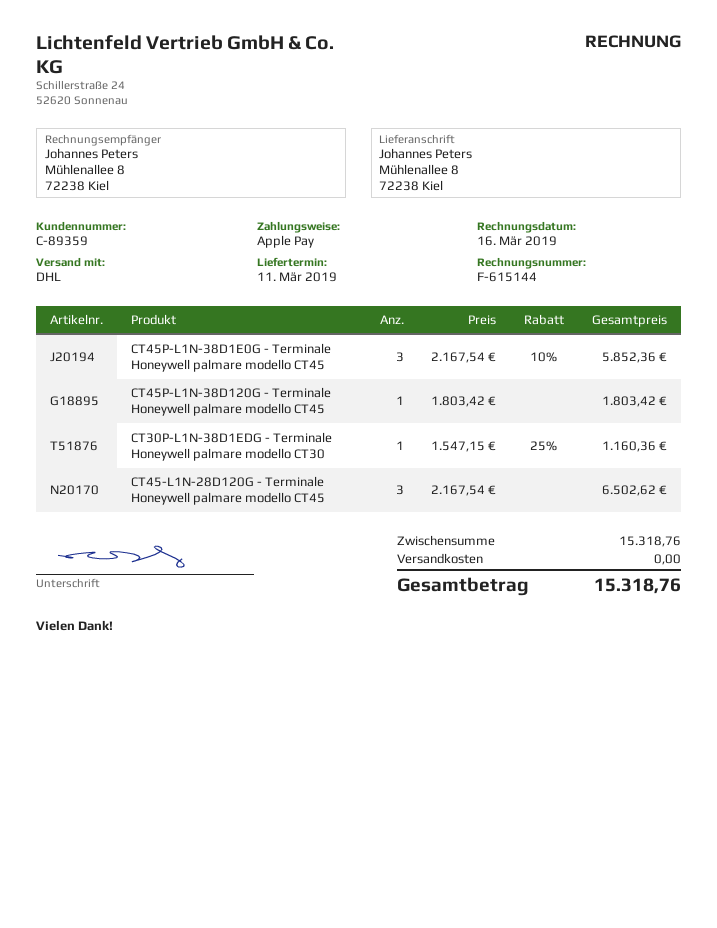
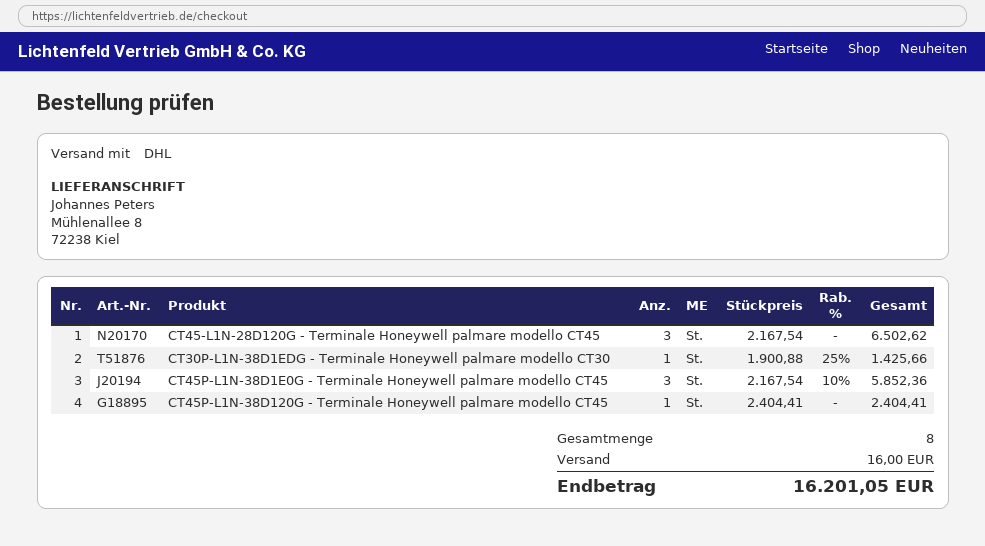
CT45P-L1N-38D120G - Terminale Honeywell palmare modello CT45: 1 x 1803.42 = 1803.42 -> 1 x 2404.41 = 2404.41
CT30P-L1N-38D1EDG - Terminale Honeywell palmare modello CT30: 1 x 1547.15 - 25% = 1160.36 -> 1 x 1900.88 - 25% = 1425.66
shipping: 0.00 -> 16.00
total: 15318.76 -> 16201.05

